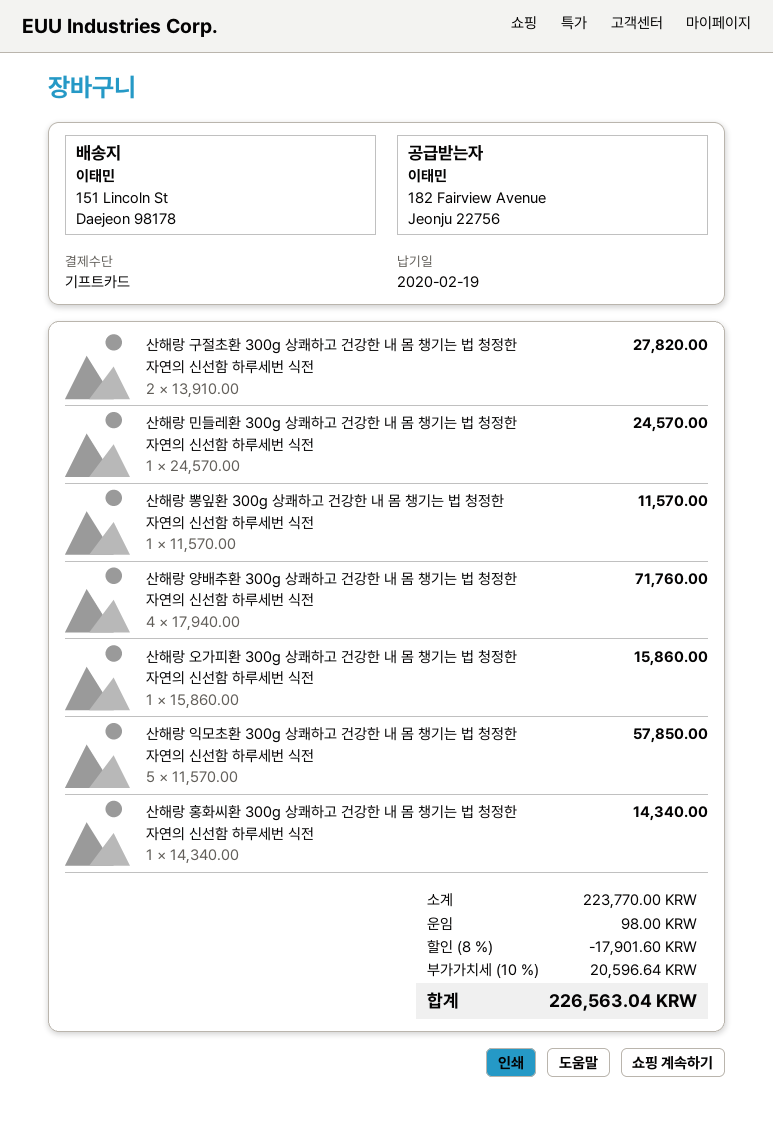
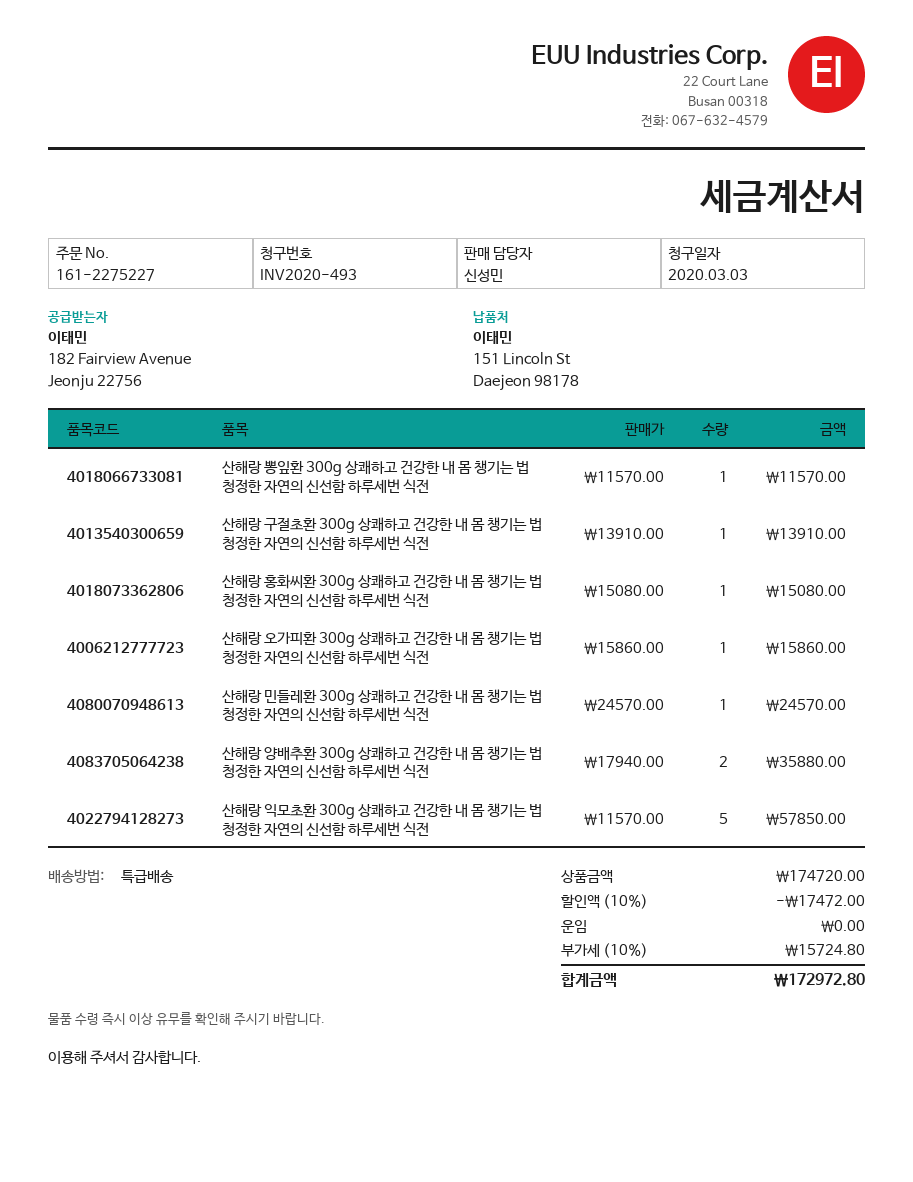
산해랑 구절초환 300g 상쾌하고 건강한 내 몸 챙기는 법 청정한 자연의 신선함 하루세번 식전: 2 x 13910.00 = 27820.00 -> 1 x 13910.00 = 13910.00
산해랑 양배추환 300g 상쾌하고 건강한 내 몸 챙기는 법 청정한 자연의 신선함 하루세번 식전: 4 x 17940.00 = 71760.00 -> 2 x 17940.00 = 35880.00
산해랑 홍화씨환 300g 상쾌하고 건강한 내 몸 챙기는 법 청정한 자연의 신선함 하루세번 식전: 1 x 14340.00 = 14340.00 -> 1 x 15080.00 = 15080.00
subtotal: 223770.00 -> 174720.00
discount: 8% = 17901.60 -> 10% = 17472.00
shipping: 98.00 -> 0.00
tax: 10% = 20596.64 -> 10% = 15724.80
total: 226563.04 -> 172972.80

